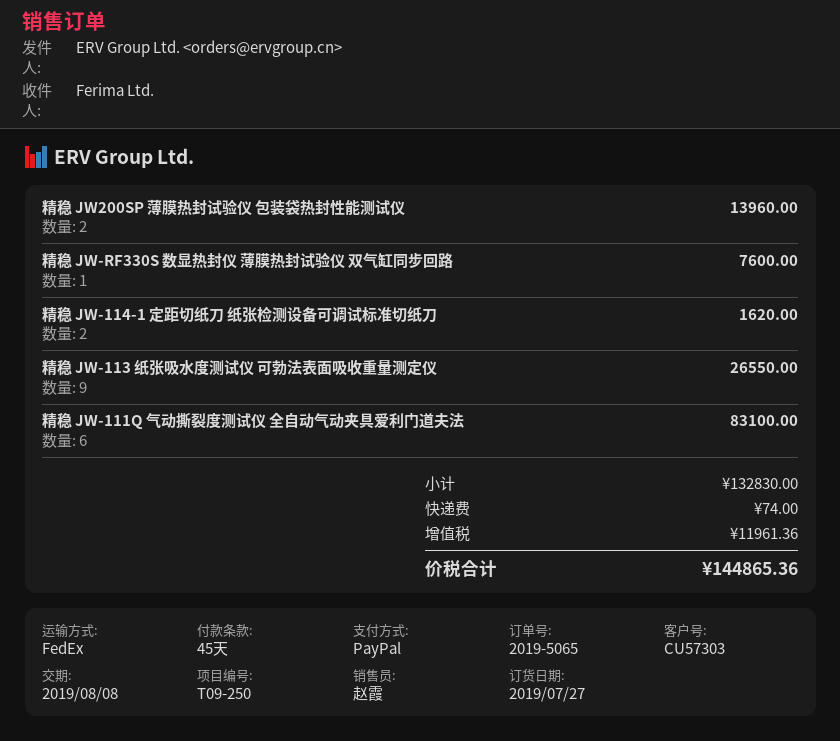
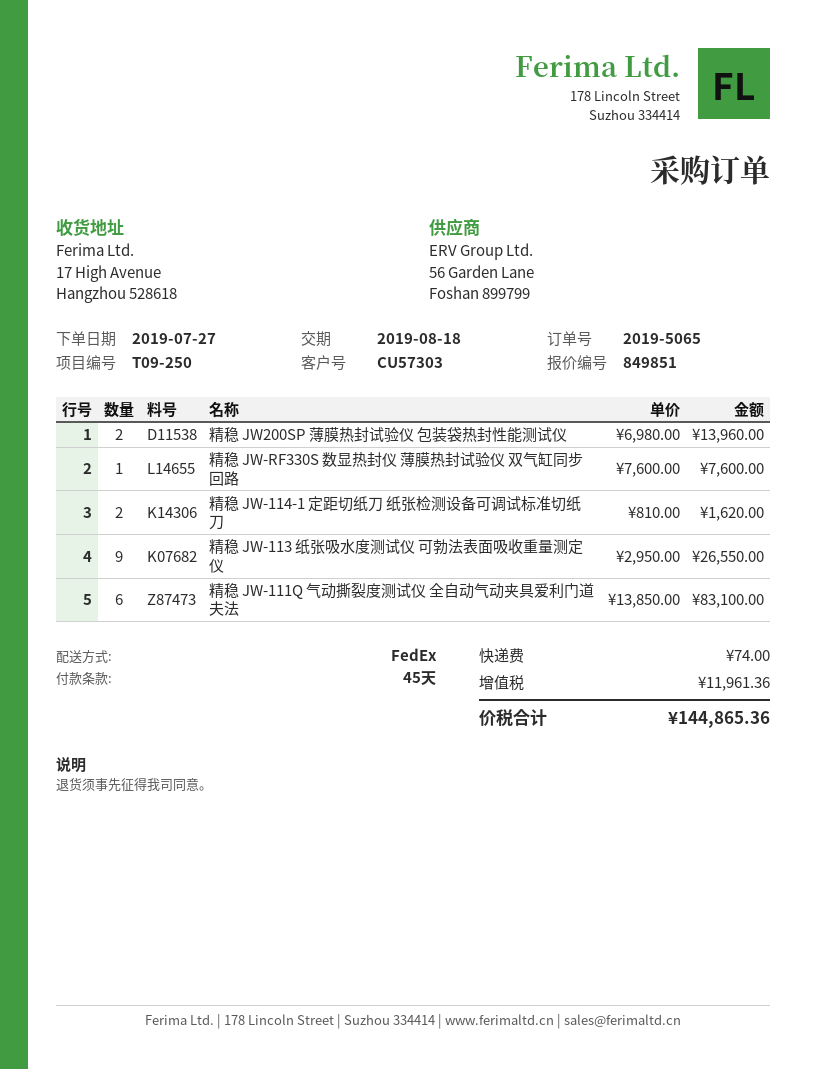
delivery date: 2019-08-08 -> 2019-08-18

